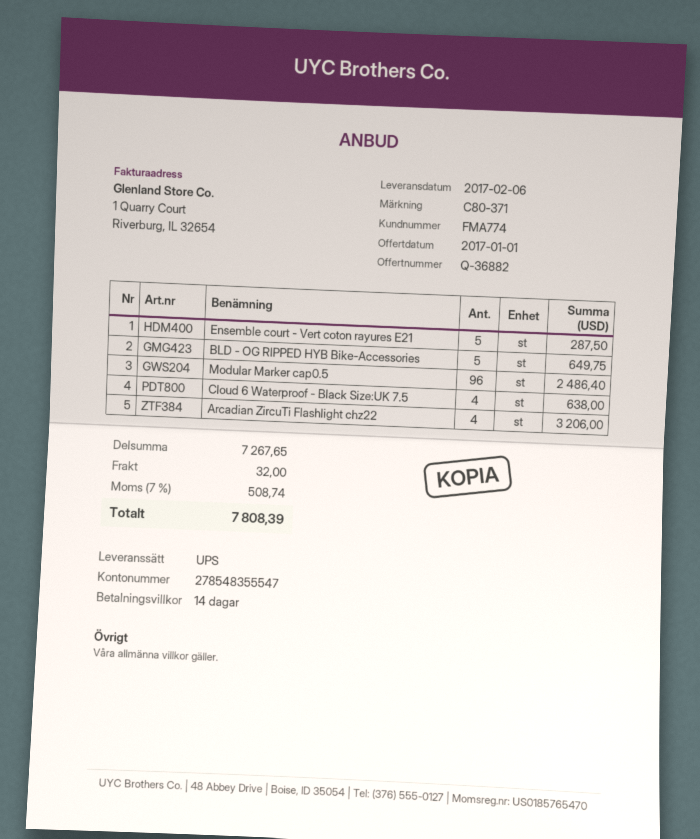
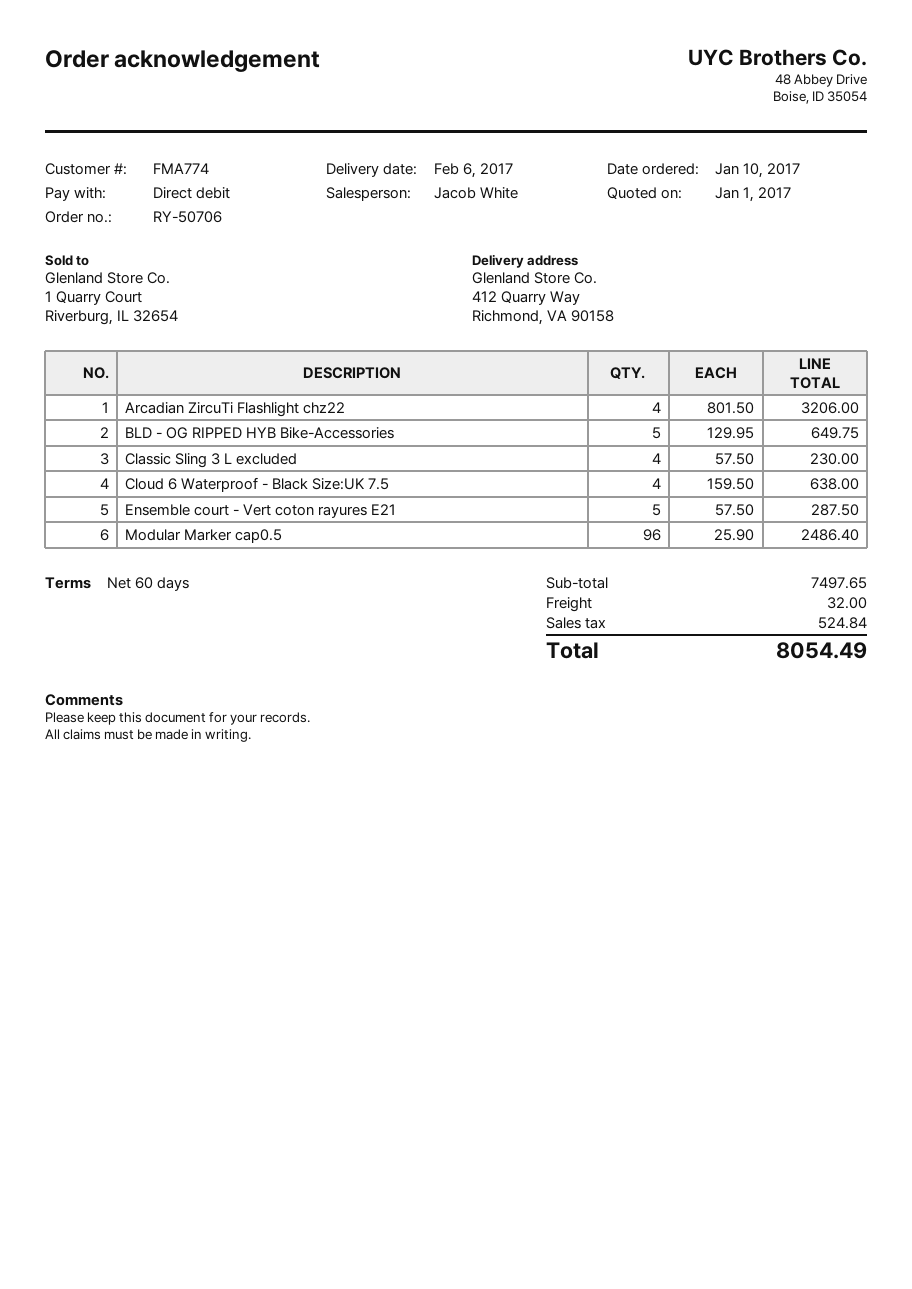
payment terms: 14 days -> 60 days
Classic Sling 3 L excluded: none -> 4 for 230.00
subtotal: 7267.65 -> 7497.65
tax: 508.74 -> 524.84
total: 7808.39 -> 8054.49

